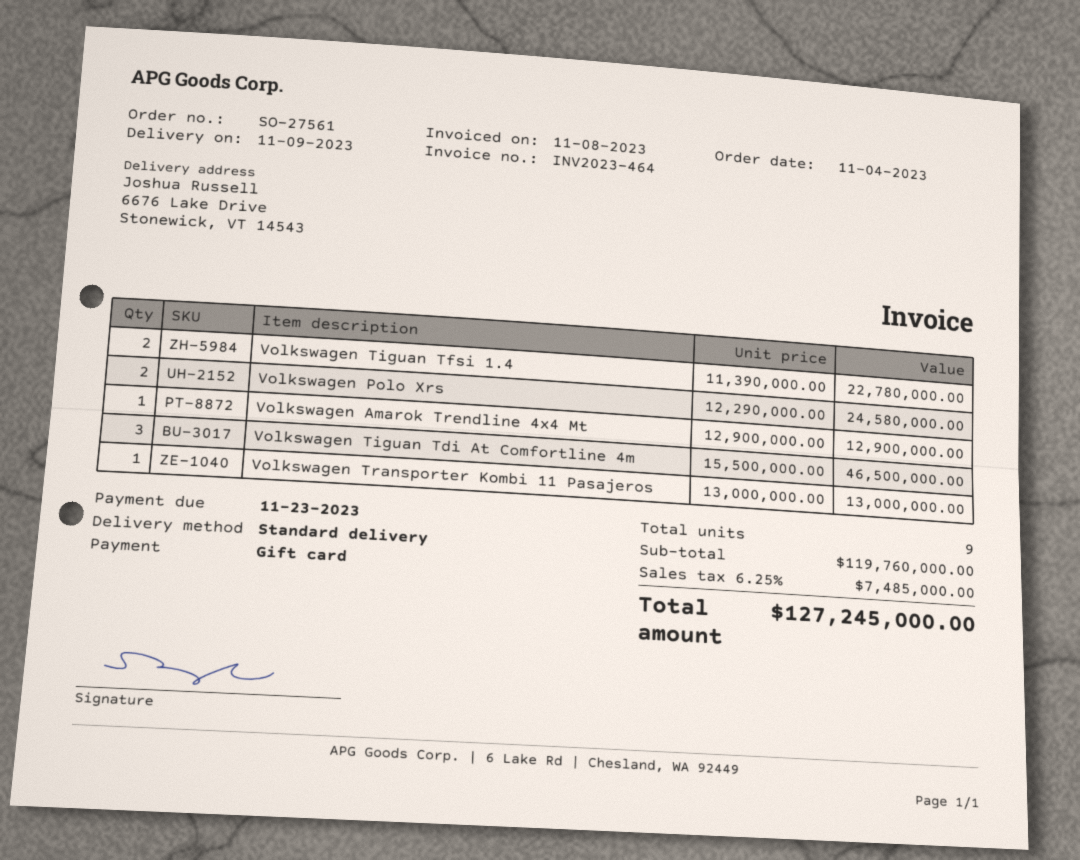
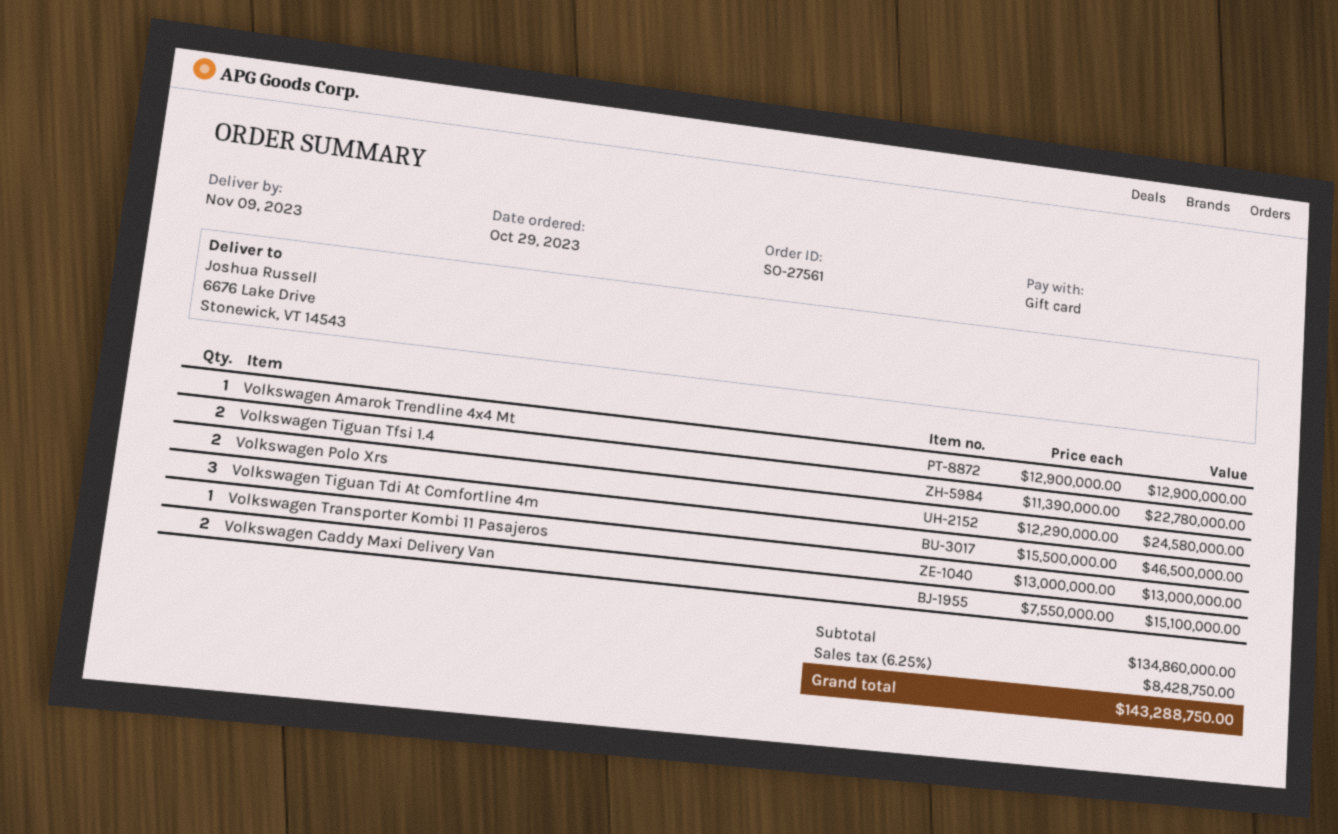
order date: 2023-11-04 -> 2023-10-29
Volkswagen Caddy Maxi Delivery Van: none -> 2 x 7550000.00 = 15100000.00
subtotal: 119760000.00 -> 134860000.00
tax: 6.25% = 7485000.00 -> 6.25% = 8428750.00
total: 127245000.00 -> 143288750.00

